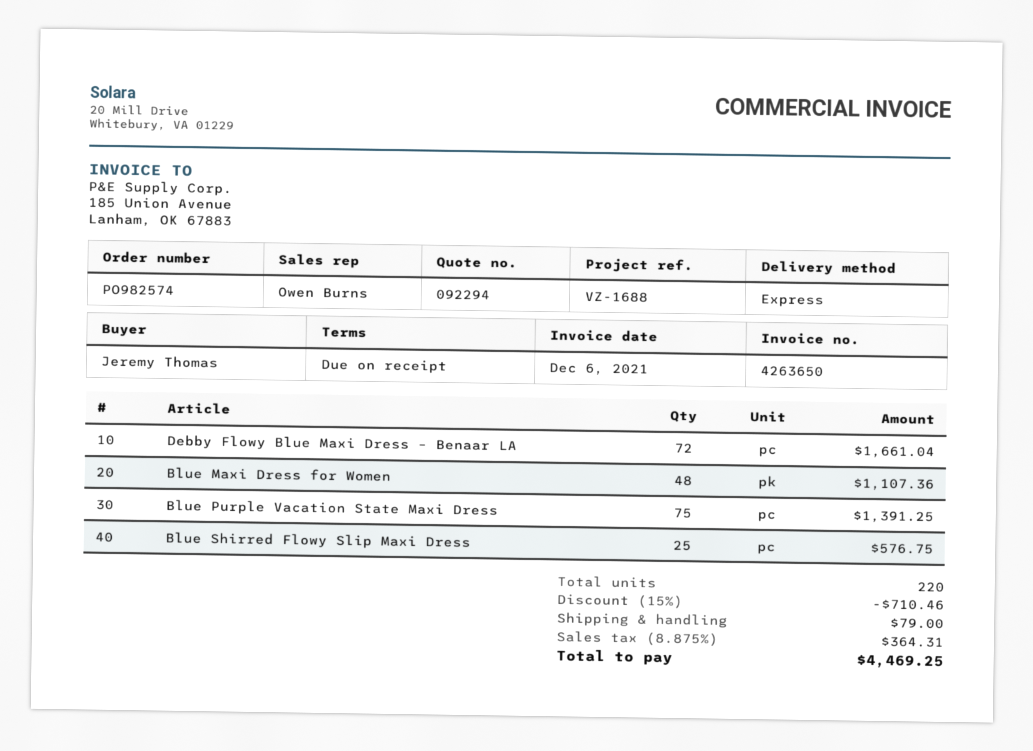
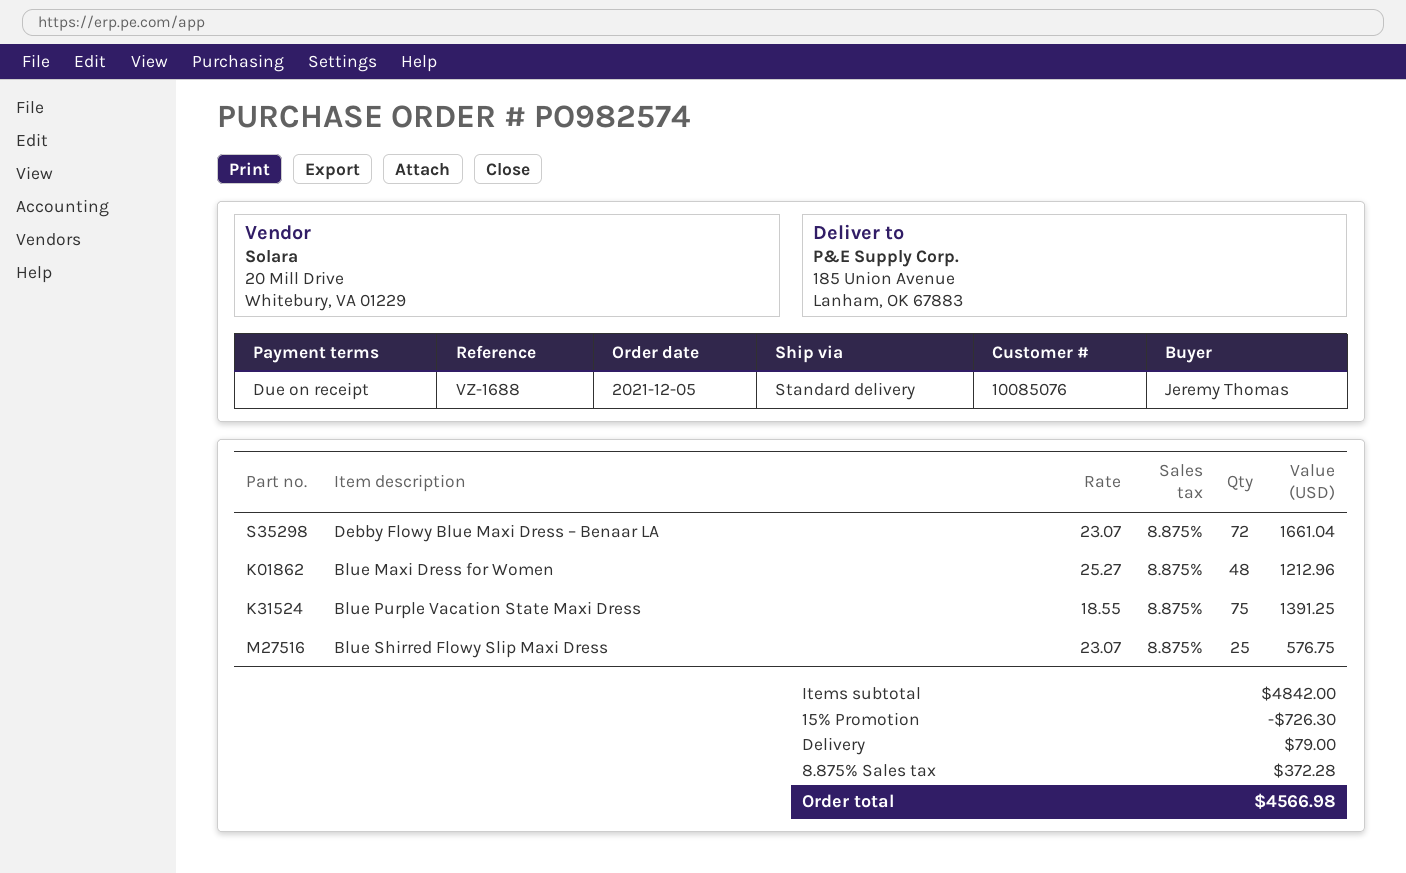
shipping method: express -> standard
Blue Maxi Dress for Women: 48 for 1107.36 -> 48 for 1212.96
discount: 15% = 710.46 -> 15% = 726.30
tax: 8.875% = 364.31 -> 8.875% = 372.28
total: 4469.25 -> 4566.98

